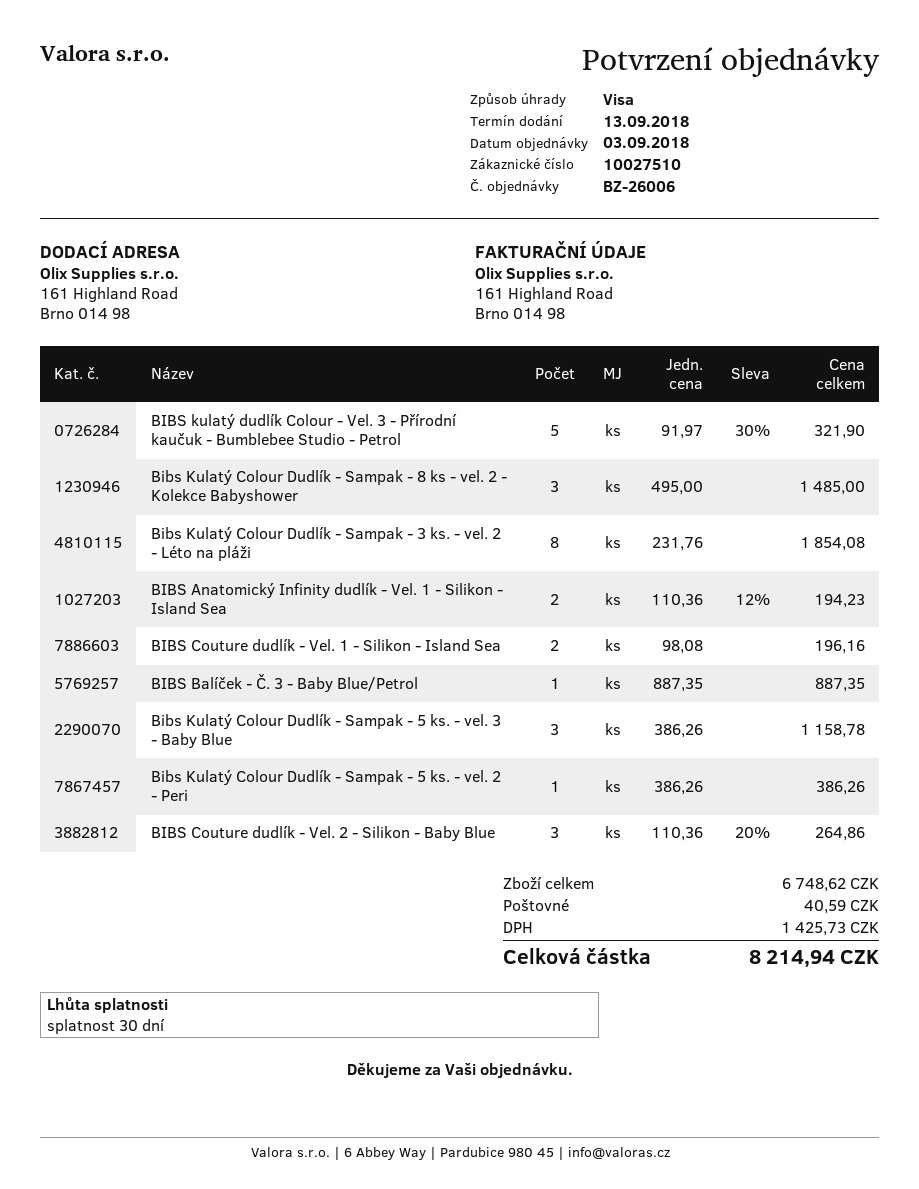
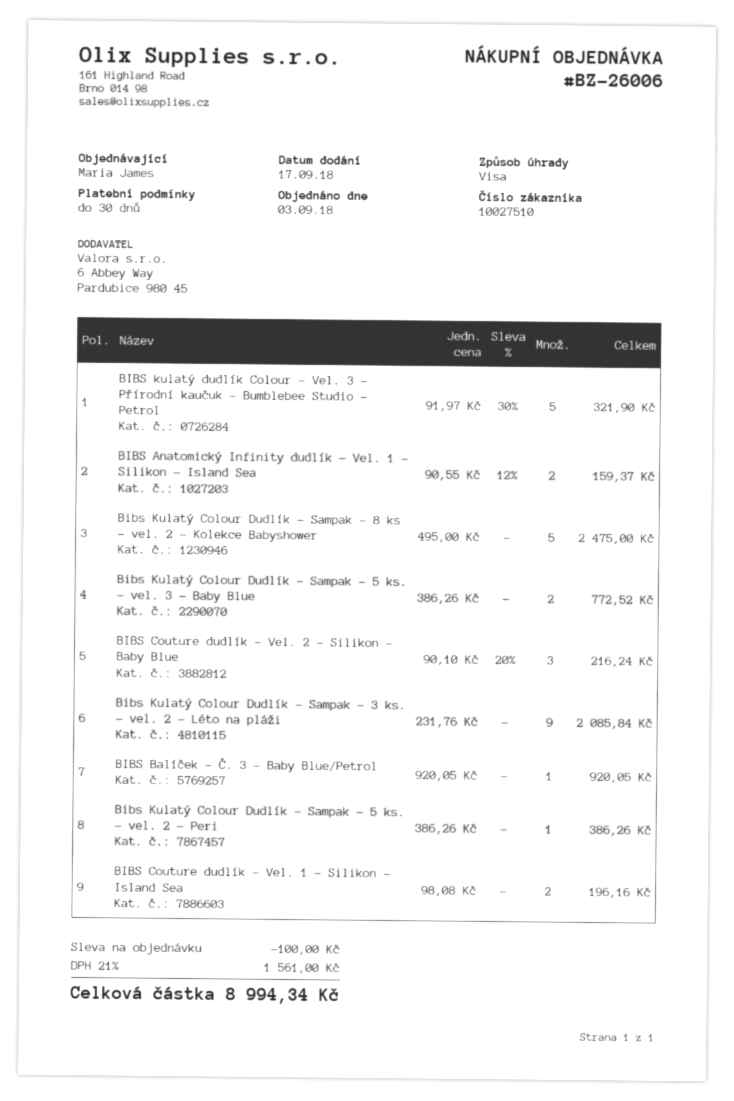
delivery date: 2018-09-13 -> 2018-09-17
Bibs Kulatý Colour Dudlík - Sampak - 8 ks - vel. 2 - Kolekce Babyshower: 3 x 495.00 = 1485.00 -> 5 x 495.00 = 2475.00
Bibs Kulatý Colour Dudlík - Sampak - 3 ks. - vel. 2 - Léto na pláži: 8 x 231.76 = 1854.08 -> 9 x 231.76 = 2085.84
BIBS Anatomický Infinity dudlík - Vel. 1 - Silikon - Island Sea: 2 x 110.36 - 12% = 194.23 -> 2 x 90.55 - 12% = 159.37
BIBS Balíček - Č. 3 - Baby Blue/Petrol: 1 x 887.35 = 887.35 -> 1 x 920.05 = 920.05
Bibs Kulatý Colour Dudlík - Sampak - 5 ks. - vel. 3 - Baby Blue: 3 x 386.26 = 1158.78 -> 2 x 386.26 = 772.52
BIBS Couture dudlík - Vel. 2 - Silikon - Baby Blue: 3 x 110.36 - 20% = 264.86 -> 3 x 90.10 - 20% = 216.24
discount: none -> 100.00
shipping: 40.59 -> none
tax: 1425.73 -> 1561.00
total: 8214.94 -> 8994.34

